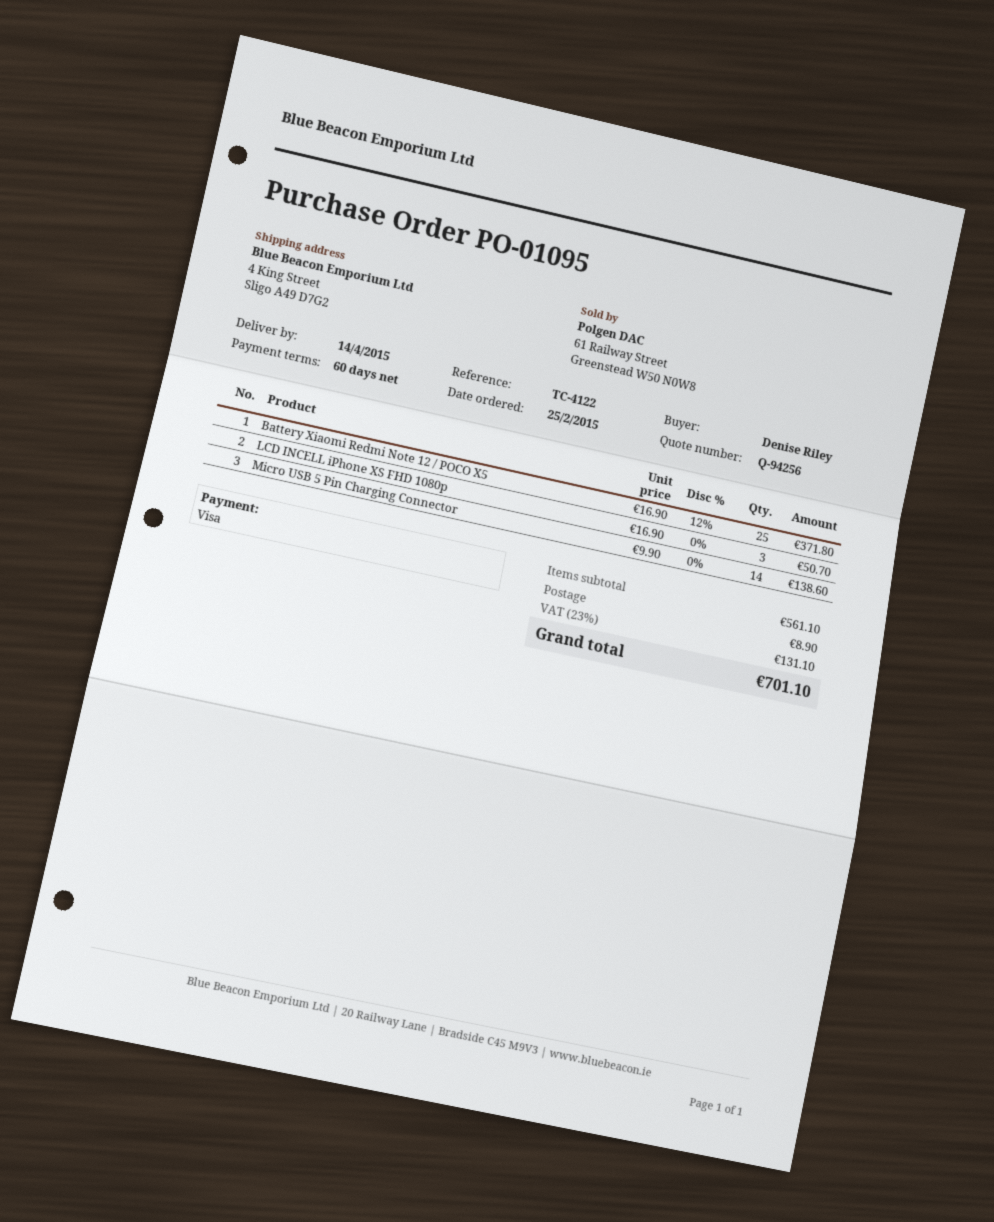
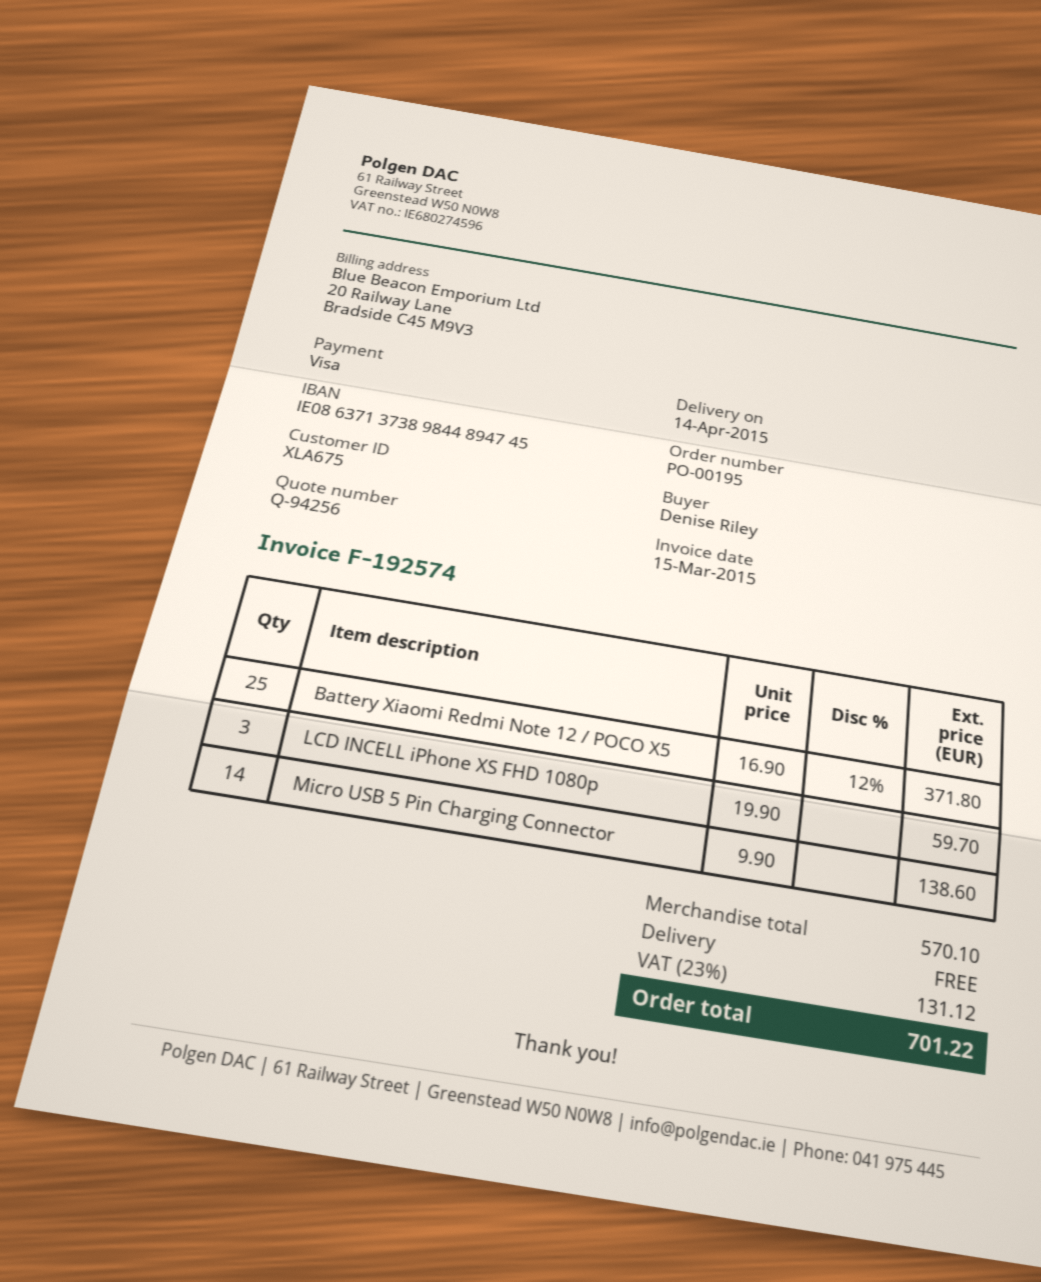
order number: PO-01095 -> PO-00195
LCD INCELL iPhone XS FHD 1080p: 3 x 16.90 = 50.70 -> 3 x 19.90 = 59.70
subtotal: 561.10 -> 570.10
shipping: 8.90 -> 0.00
tax: 23% = 131.10 -> 23% = 131.12
total: 701.10 -> 701.22

